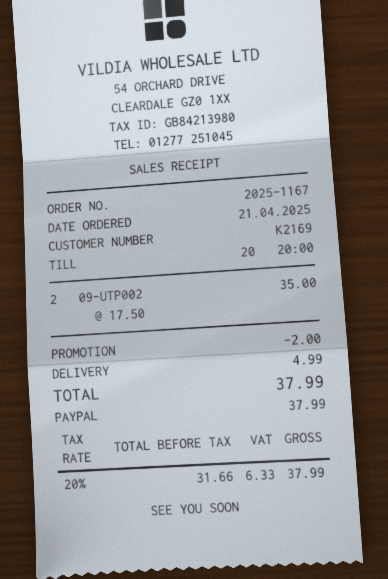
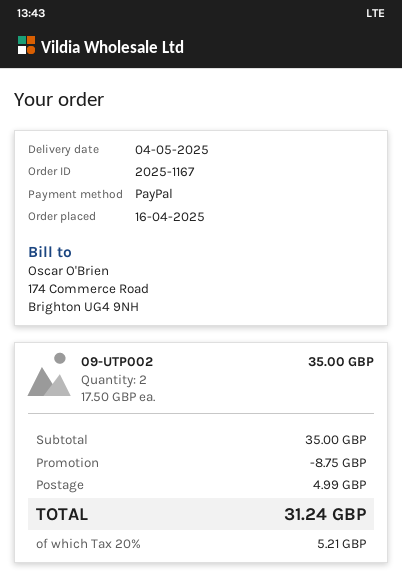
order date: 2025-04-21 -> 2025-04-16
discount: 2.00 -> 8.75
tax: 20% = 6.33 -> 20% = 5.21
total: 37.99 -> 31.24

